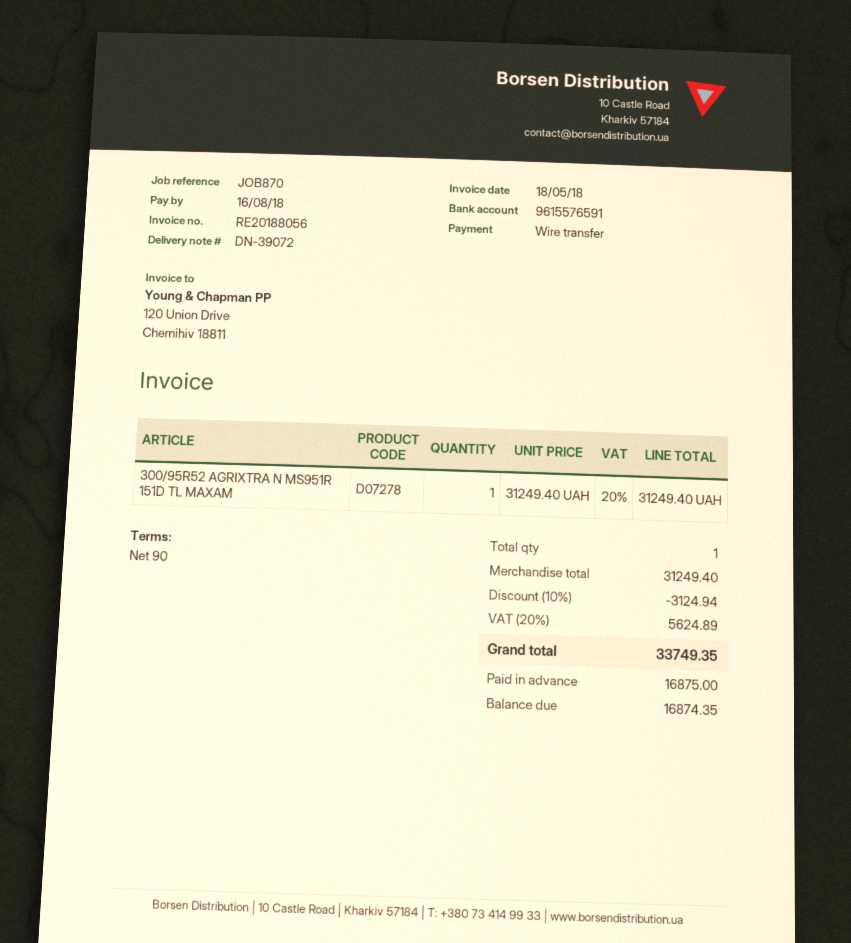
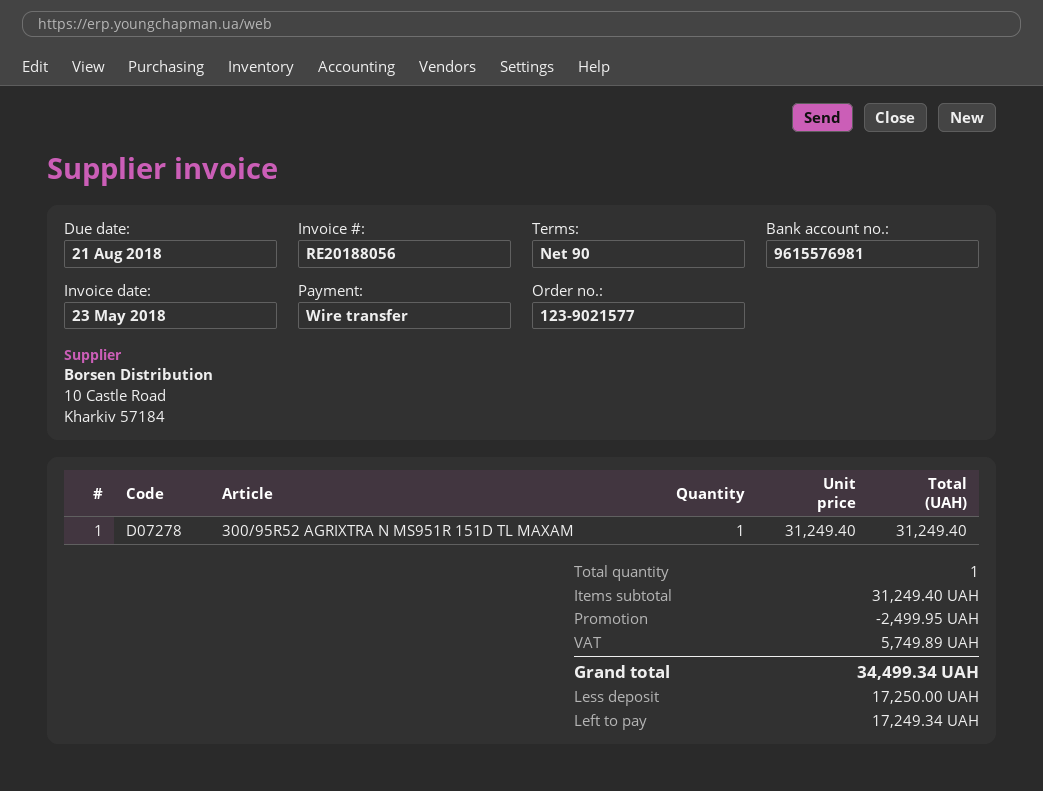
invoice date: 2018-05-18 -> 2018-05-23
due date: 2018-08-16 -> 2018-08-21
bank account: 9615576591 -> 9615576981
discount: 3124.94 -> 2499.95
tax: 5624.89 -> 5749.89
total: 33749.35 -> 34499.34
deposit: 16875.00 -> 17250.00
balance: 16874.35 -> 17249.34

